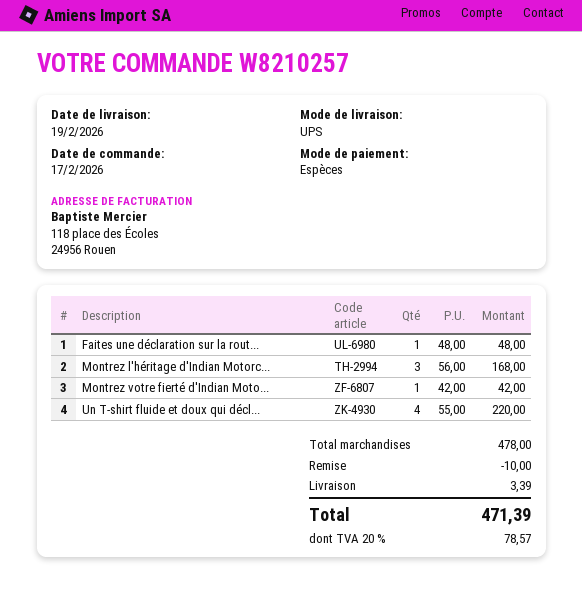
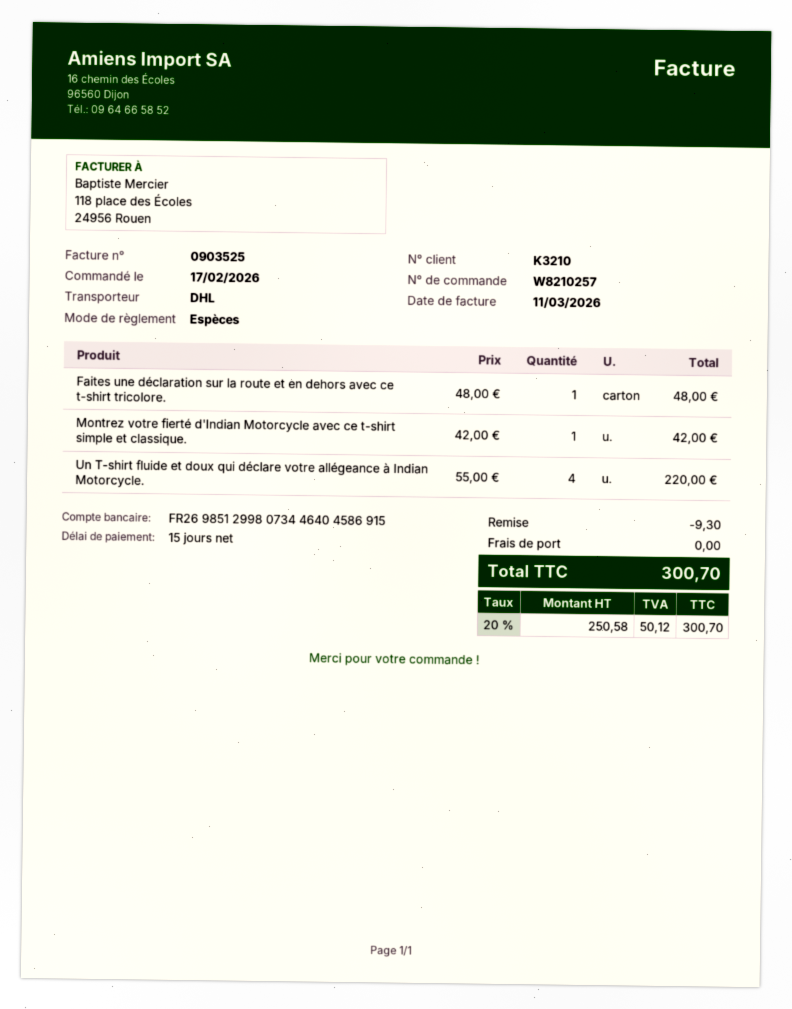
shipping method: UPS -> DHL
Montrez l'héritage d'Indian Motorc...: 3 x 56.00 = 168.00 -> none
discount: 10.00 -> 9.30
shipping: 3.39 -> 0.00
tax: 20% = 78.57 -> 20% = 50.12
total: 471.39 -> 300.70

